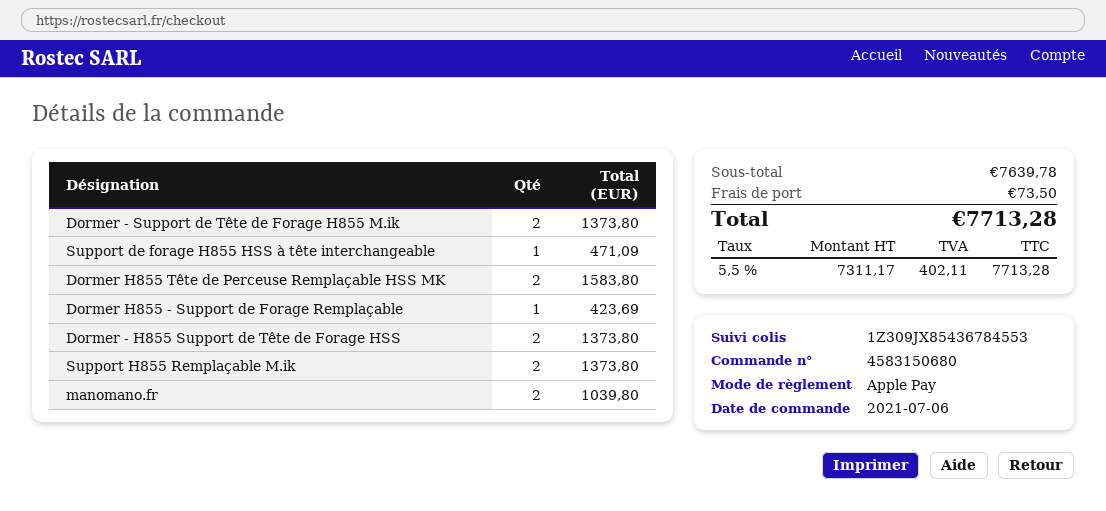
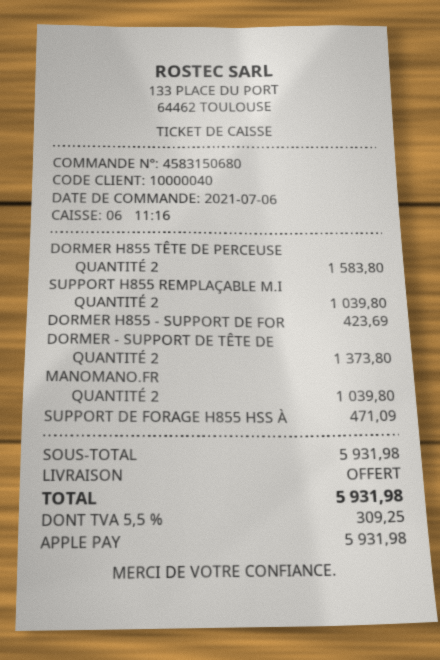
Dormer - H855 Support de Tête de Forage HSS: 2 for 1373.80 -> none
Support H855 Remplaçable M.ik: 2 for 1373.80 -> 2 for 1039.80
subtotal: 7639.78 -> 5931.98
shipping: 73.50 -> 0.00
tax: 5.5% = 402.11 -> 5.5% = 309.25
total: 7713.28 -> 5931.98

